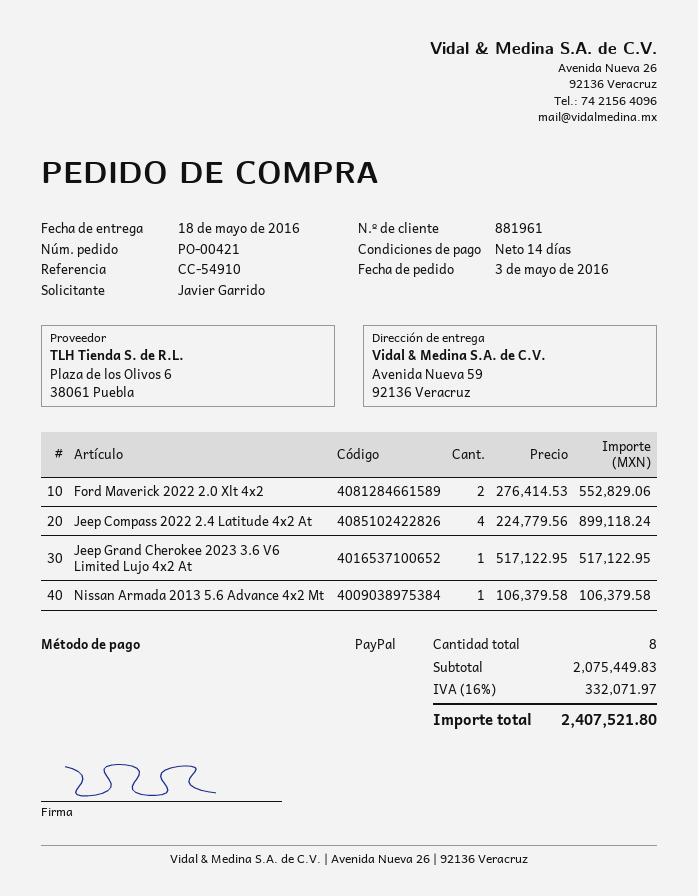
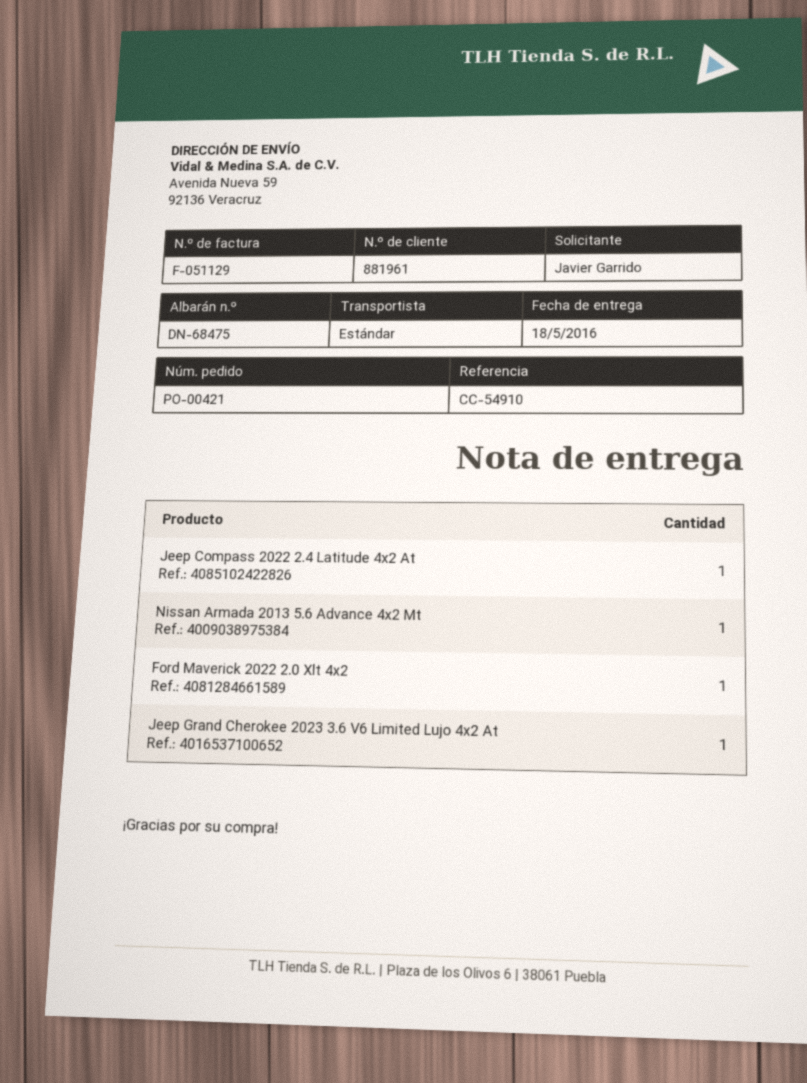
Ford Maverick 2022 2.0 Xlt 4x2: 2 -> 1
Jeep Compass 2022 2.4 Latitude 4x2 At: 4 -> 1

